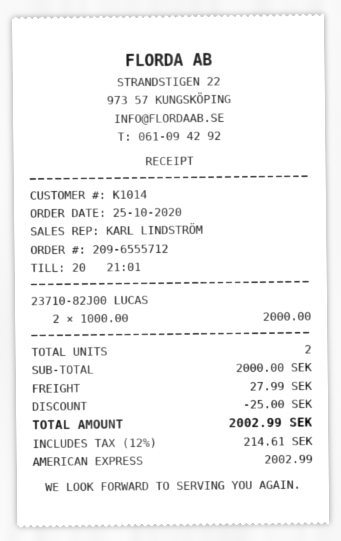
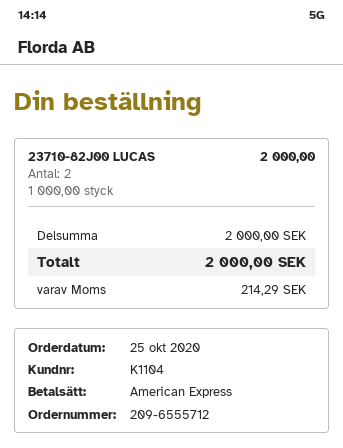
customer number: K1014 -> K1104
discount: 25.00 -> none
shipping: 27.99 -> none
tax: 214.61 -> 214.29
total: 2002.99 -> 2000.00

